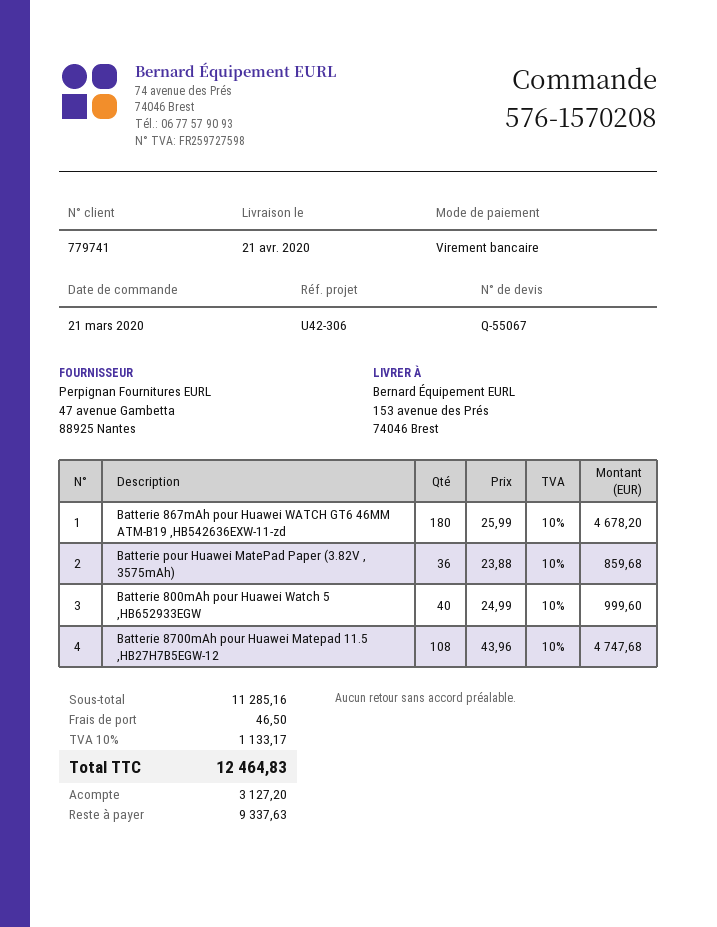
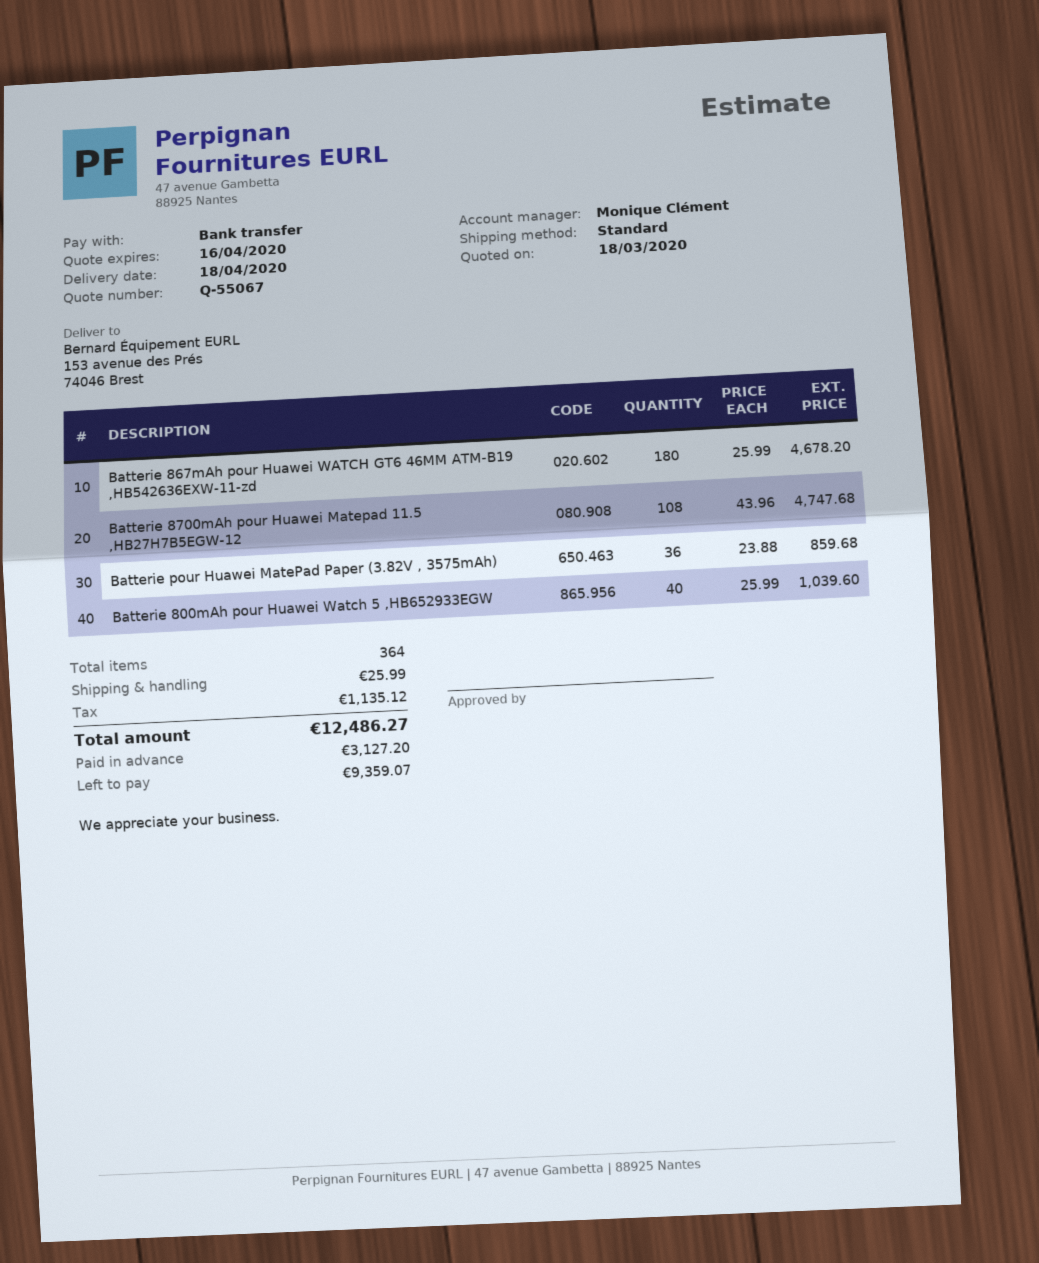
delivery date: 2020-04-21 -> 2020-04-18
Batterie 800mAh pour Huawei Watch 5 ,HB652933EGW: 40 x 24.99 = 999.60 -> 40 x 25.99 = 1039.60
shipping: 46.50 -> 25.99
tax: 1133.17 -> 1135.12
total: 12464.83 -> 12486.27
balance: 9337.63 -> 9359.07

